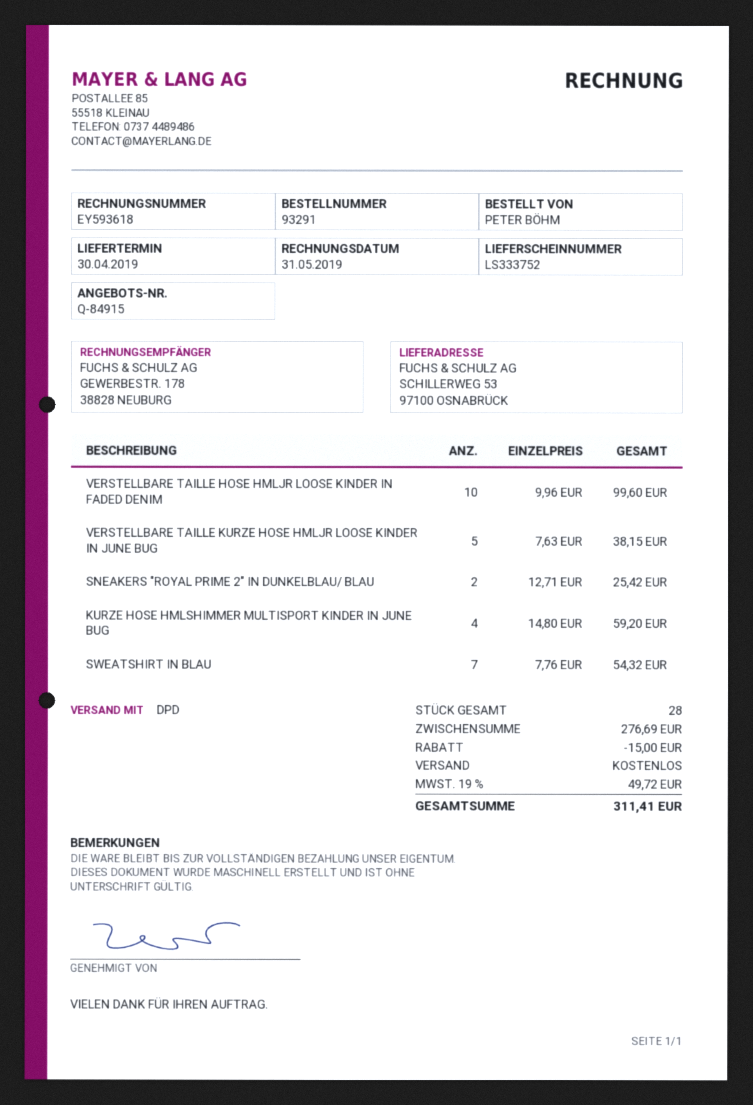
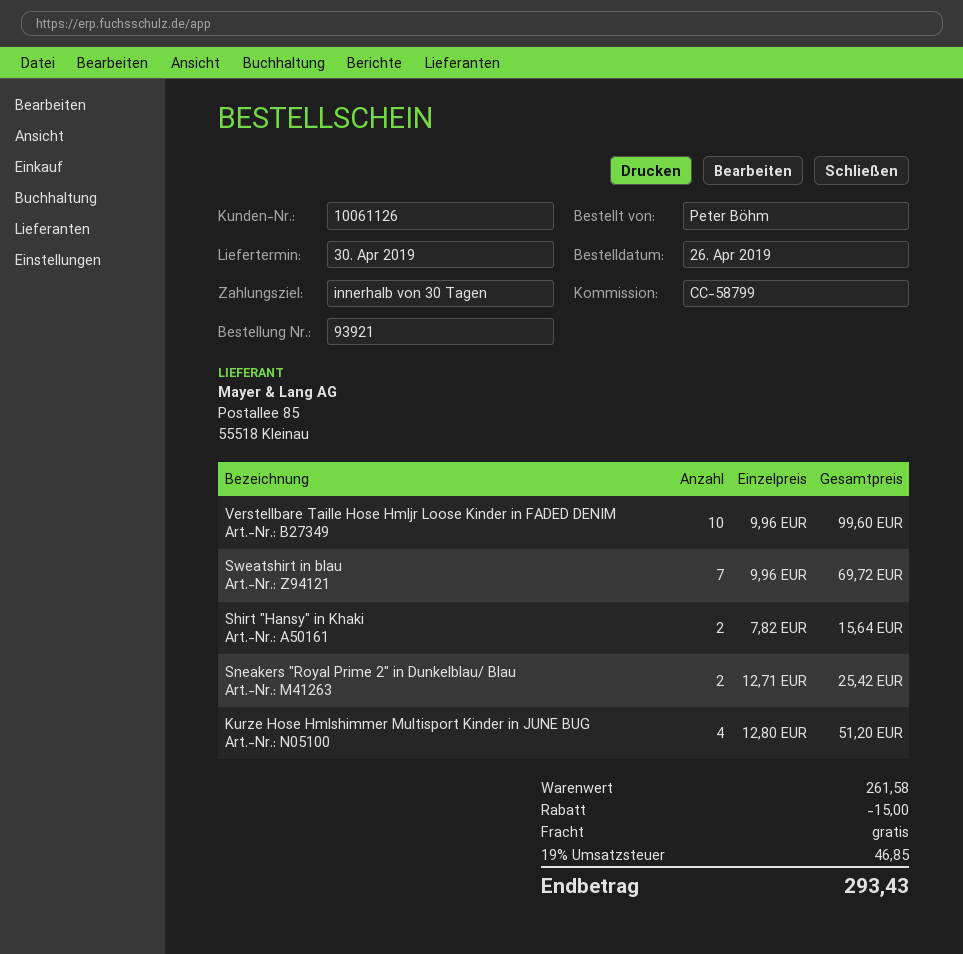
order number: 93291 -> 93921
VERSTELLBARE TAILLE KURZE HOSE HMLJR LOOSE KINDER IN JUNE BUG: 5 x 7.63 = 38.15 -> none
KURZE HOSE HMLSHIMMER MULTISPORT KINDER IN JUNE BUG: 4 x 14.80 = 59.20 -> 4 x 12.80 = 51.20
SWEATSHIRT IN BLAU: 7 x 7.76 = 54.32 -> 7 x 9.96 = 69.72
Shirt "Hansy" in Khaki: none -> 2 x 7.82 = 15.64
subtotal: 276.69 -> 261.58
tax: 19% = 49.72 -> 19% = 46.85
total: 311.41 -> 293.43

